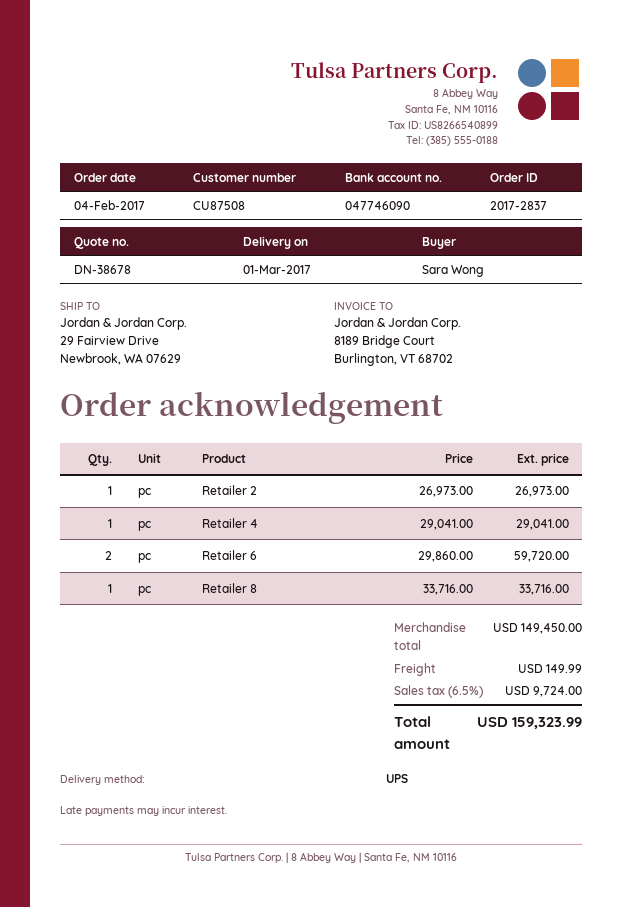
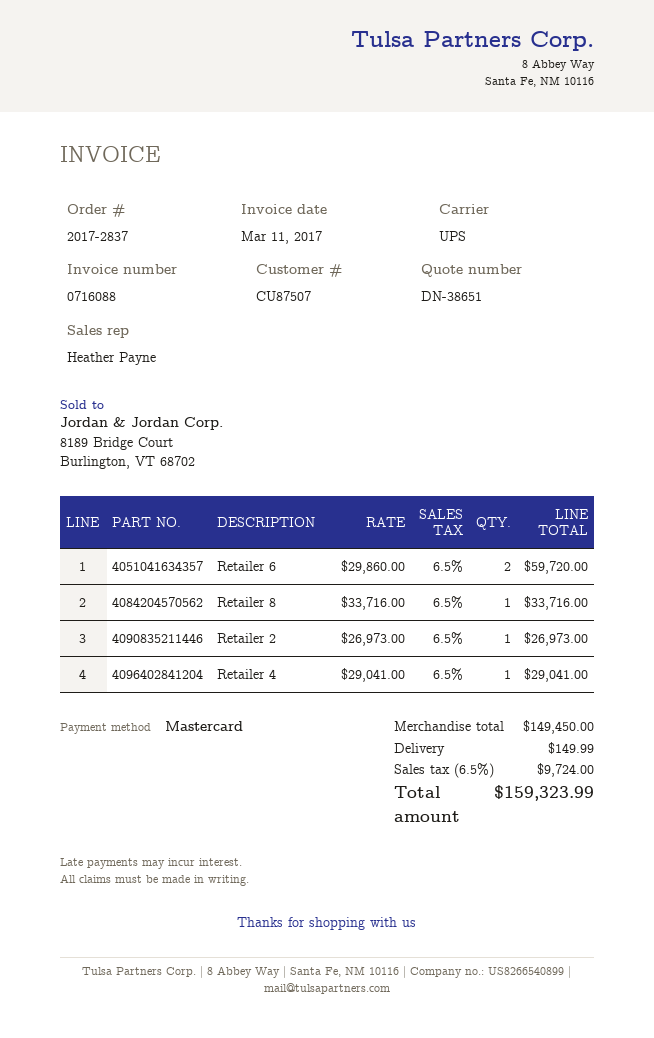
quote number: DN-38678 -> DN-38651
customer number: CU87508 -> CU87507

